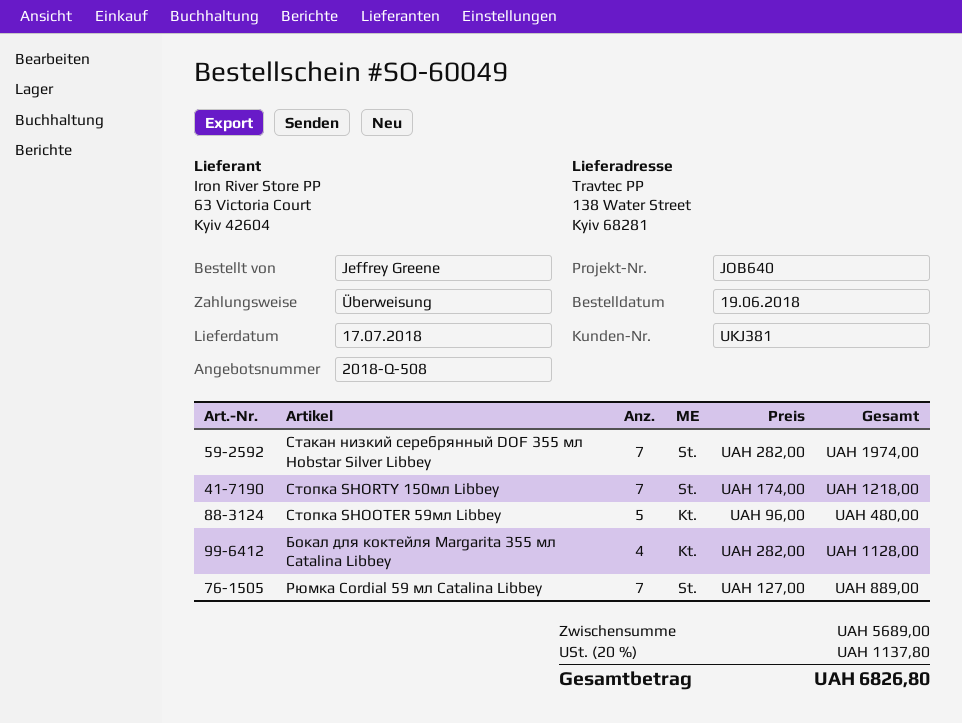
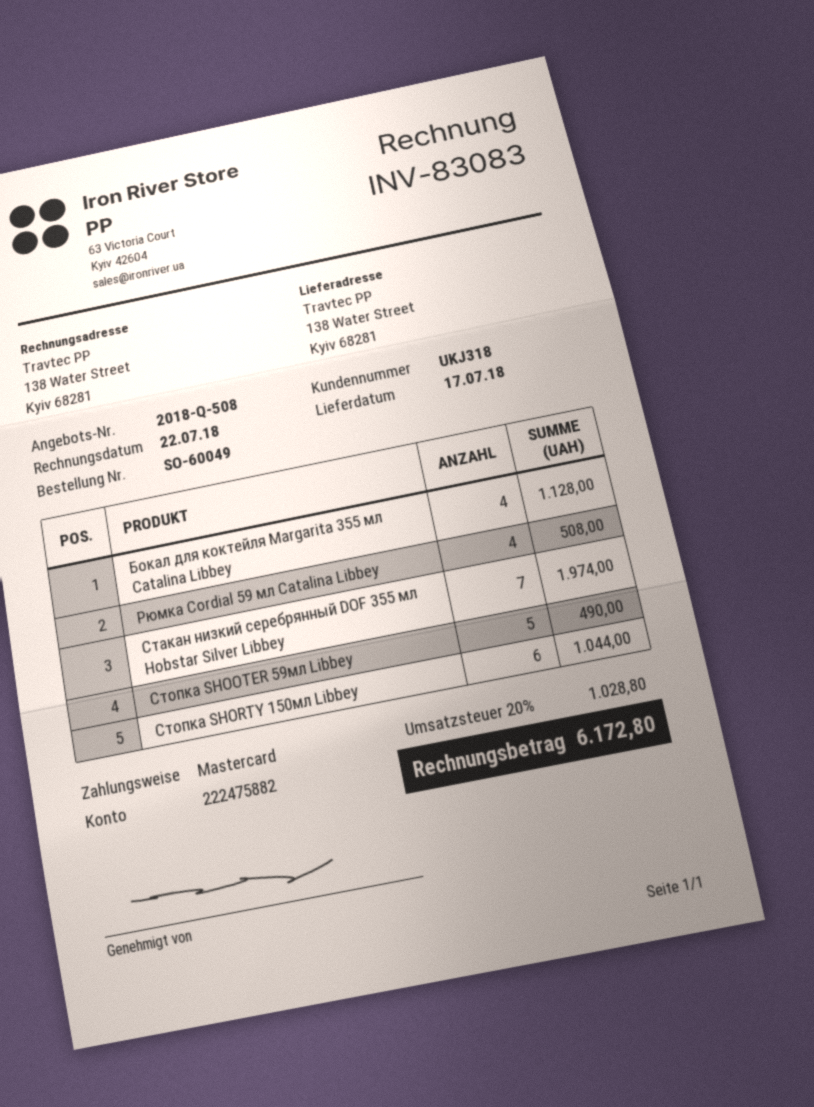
customer number: UKJ381 -> UKJ318
payment method: bank transfer -> Mastercard
Стопка SHORTY 150мл Libbey: 7 for 1218.00 -> 6 for 1044.00
Стопка SHOOTER 59мл Libbey: 5 for 480.00 -> 5 for 490.00
Рюмка Cordial 59 мл Catalina Libbey: 7 for 889.00 -> 4 for 508.00
tax: 20% = 1137.80 -> 20% = 1028.80
total: 6826.80 -> 6172.80

